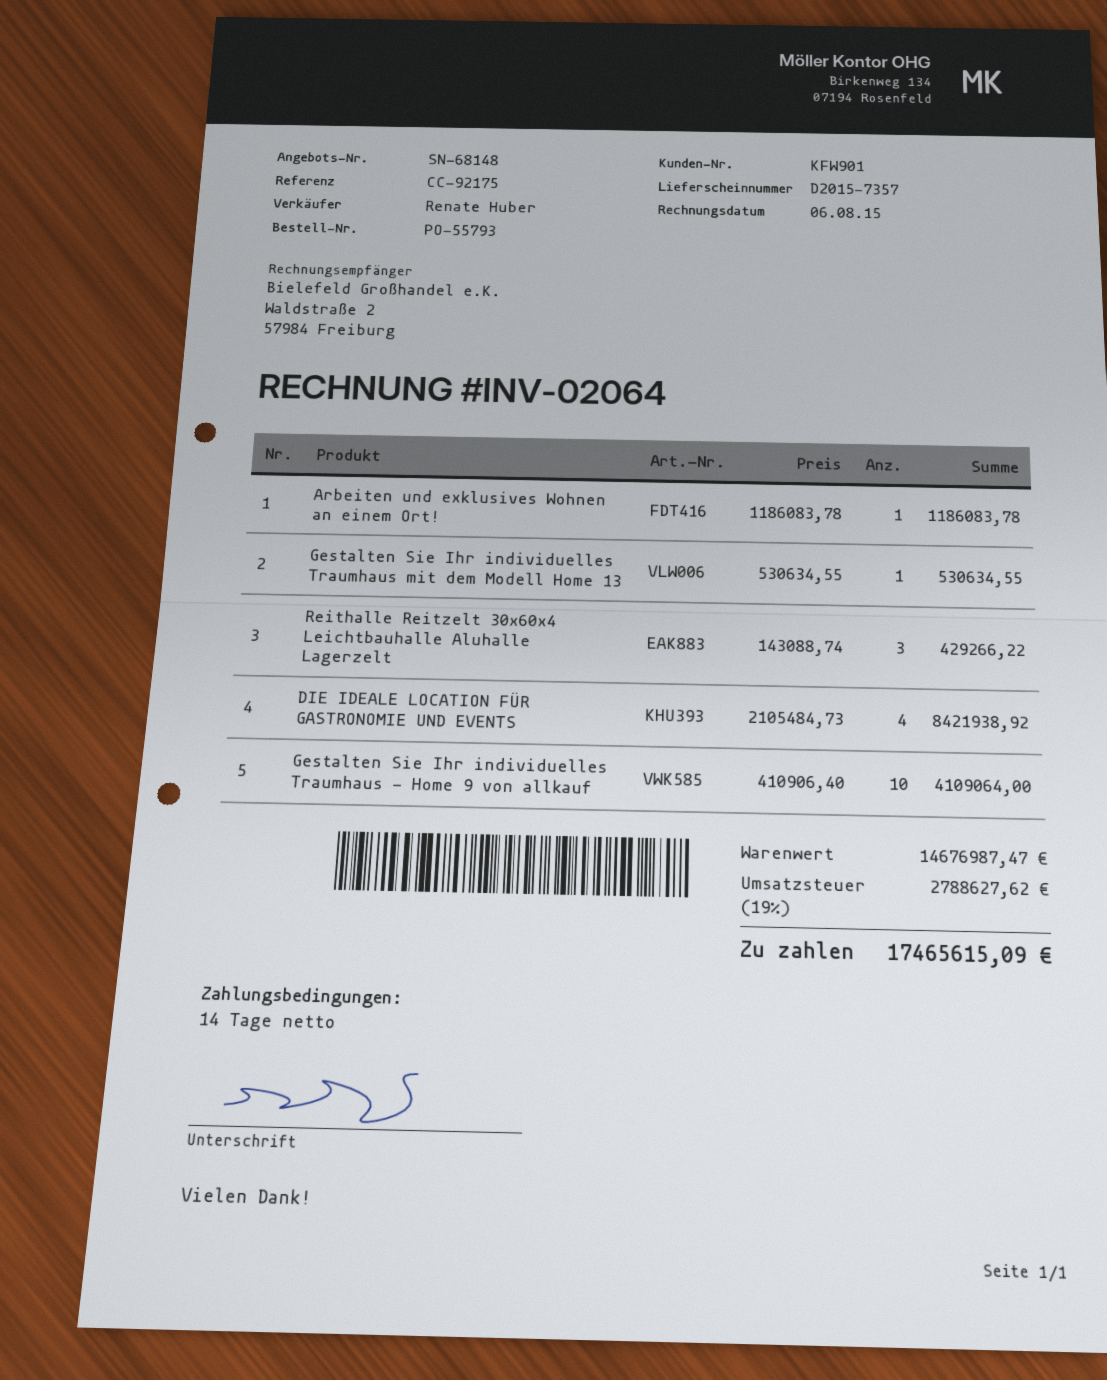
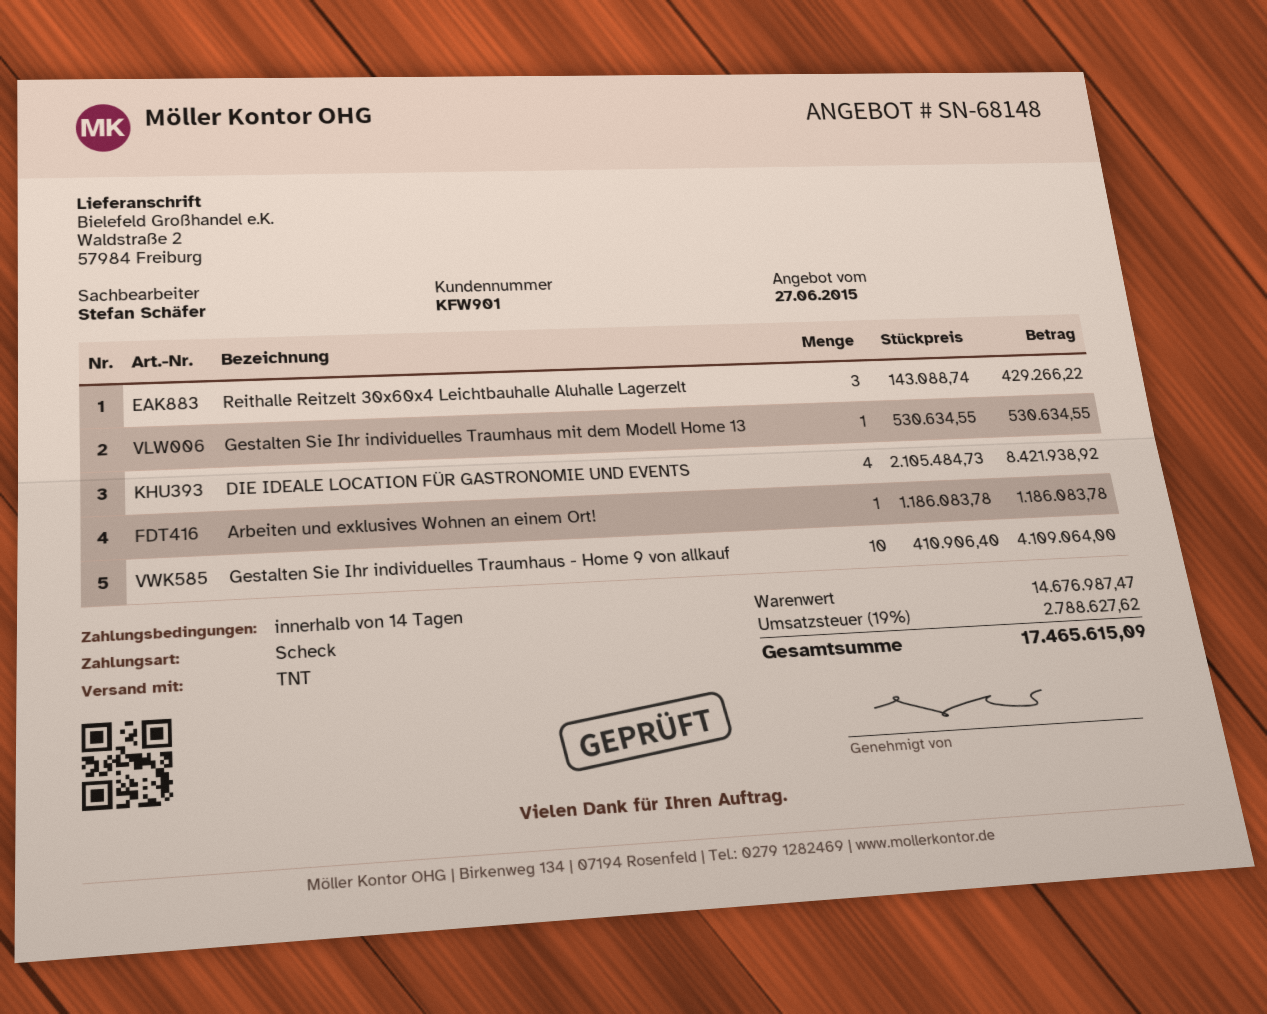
sales rep: Renate Huber -> Stefan Schäfer

